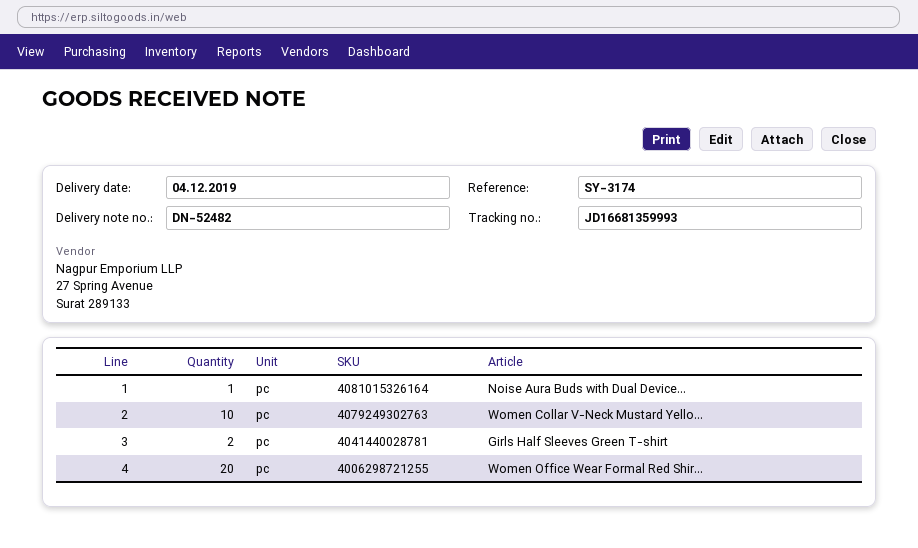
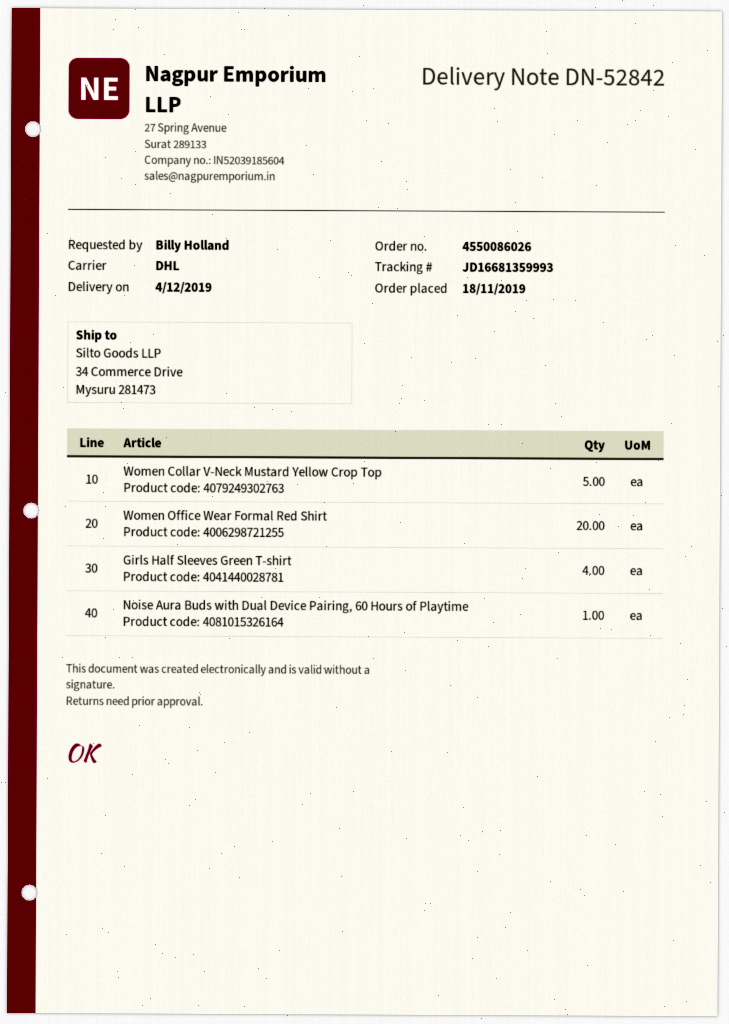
delivery note number: DN-52482 -> DN-52842
Women Collar V-Neck Mustard Yello...: 10 -> 5
Girls Half Sleeves Green T-shirt: 2 -> 4

